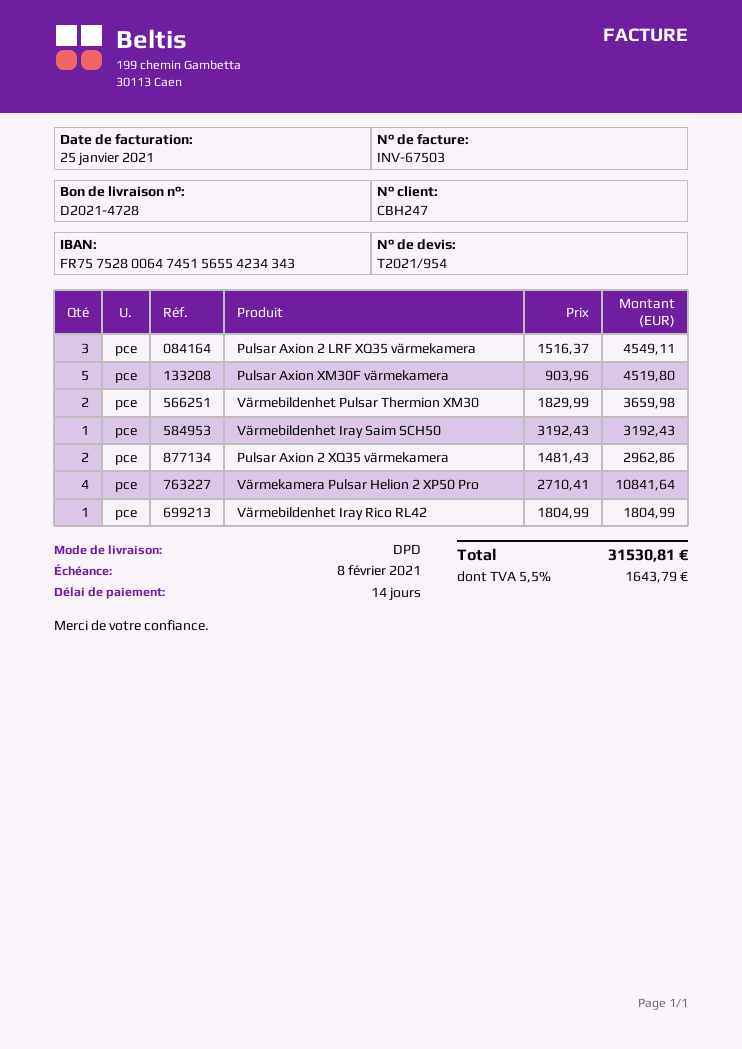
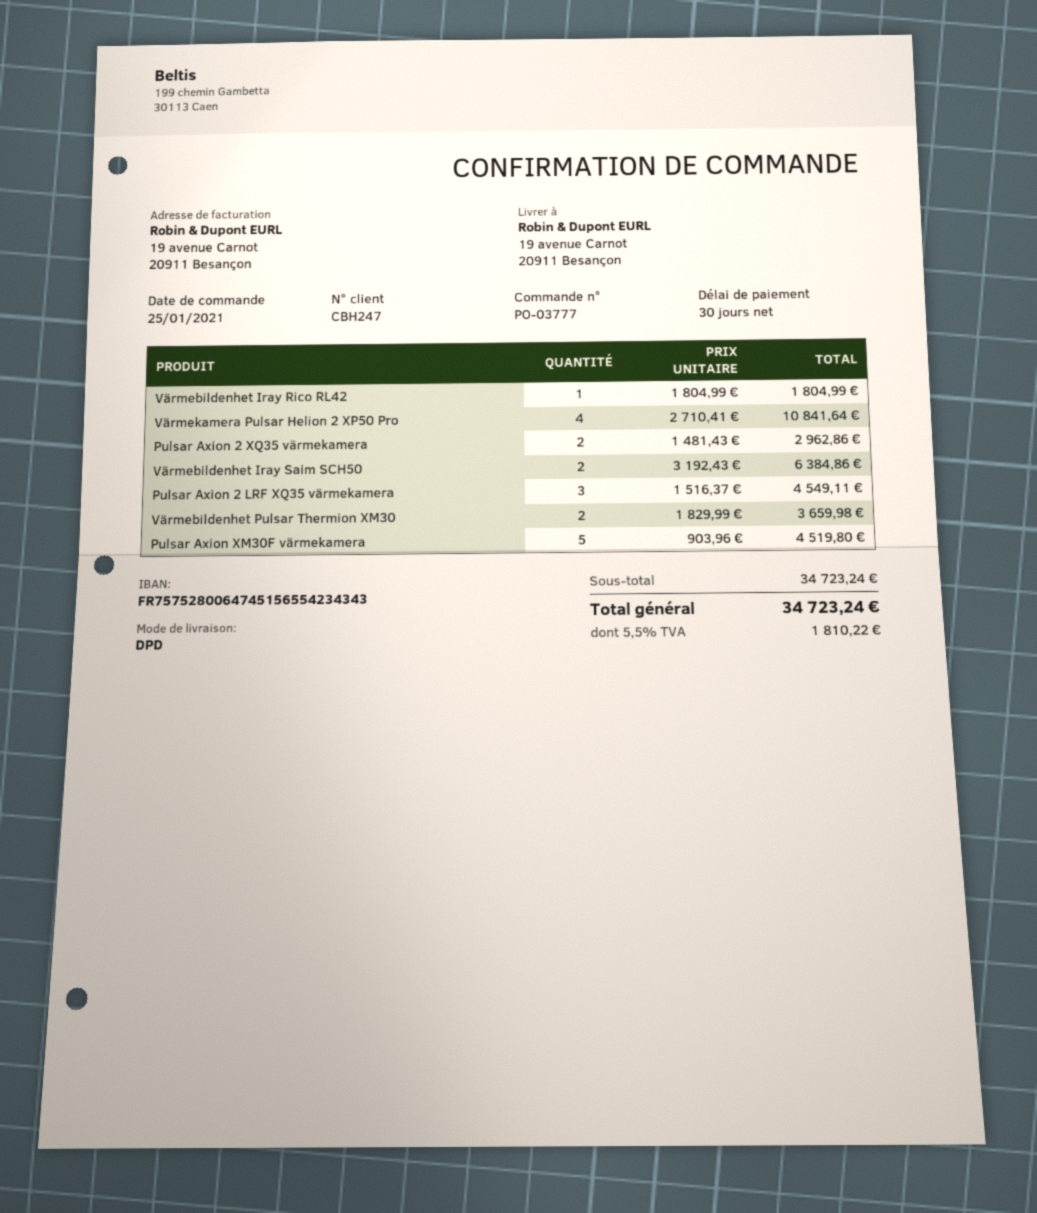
payment terms: 14 days -> 30 days
Värmebildenhet Iray Saim SCH50: 1 x 3192.43 = 3192.43 -> 2 x 3192.43 = 6384.86
tax: 5.5% = 1643.79 -> 5.5% = 1810.22
total: 31530.81 -> 34723.24

